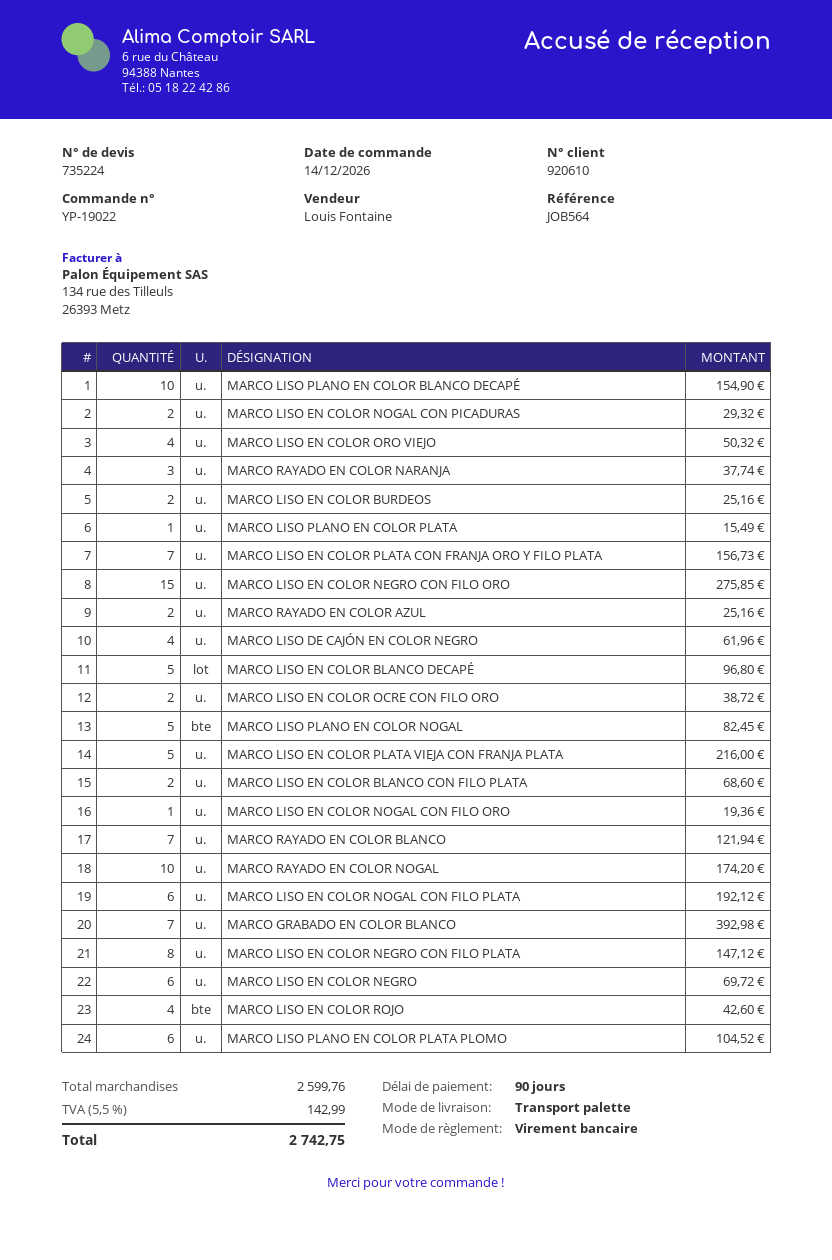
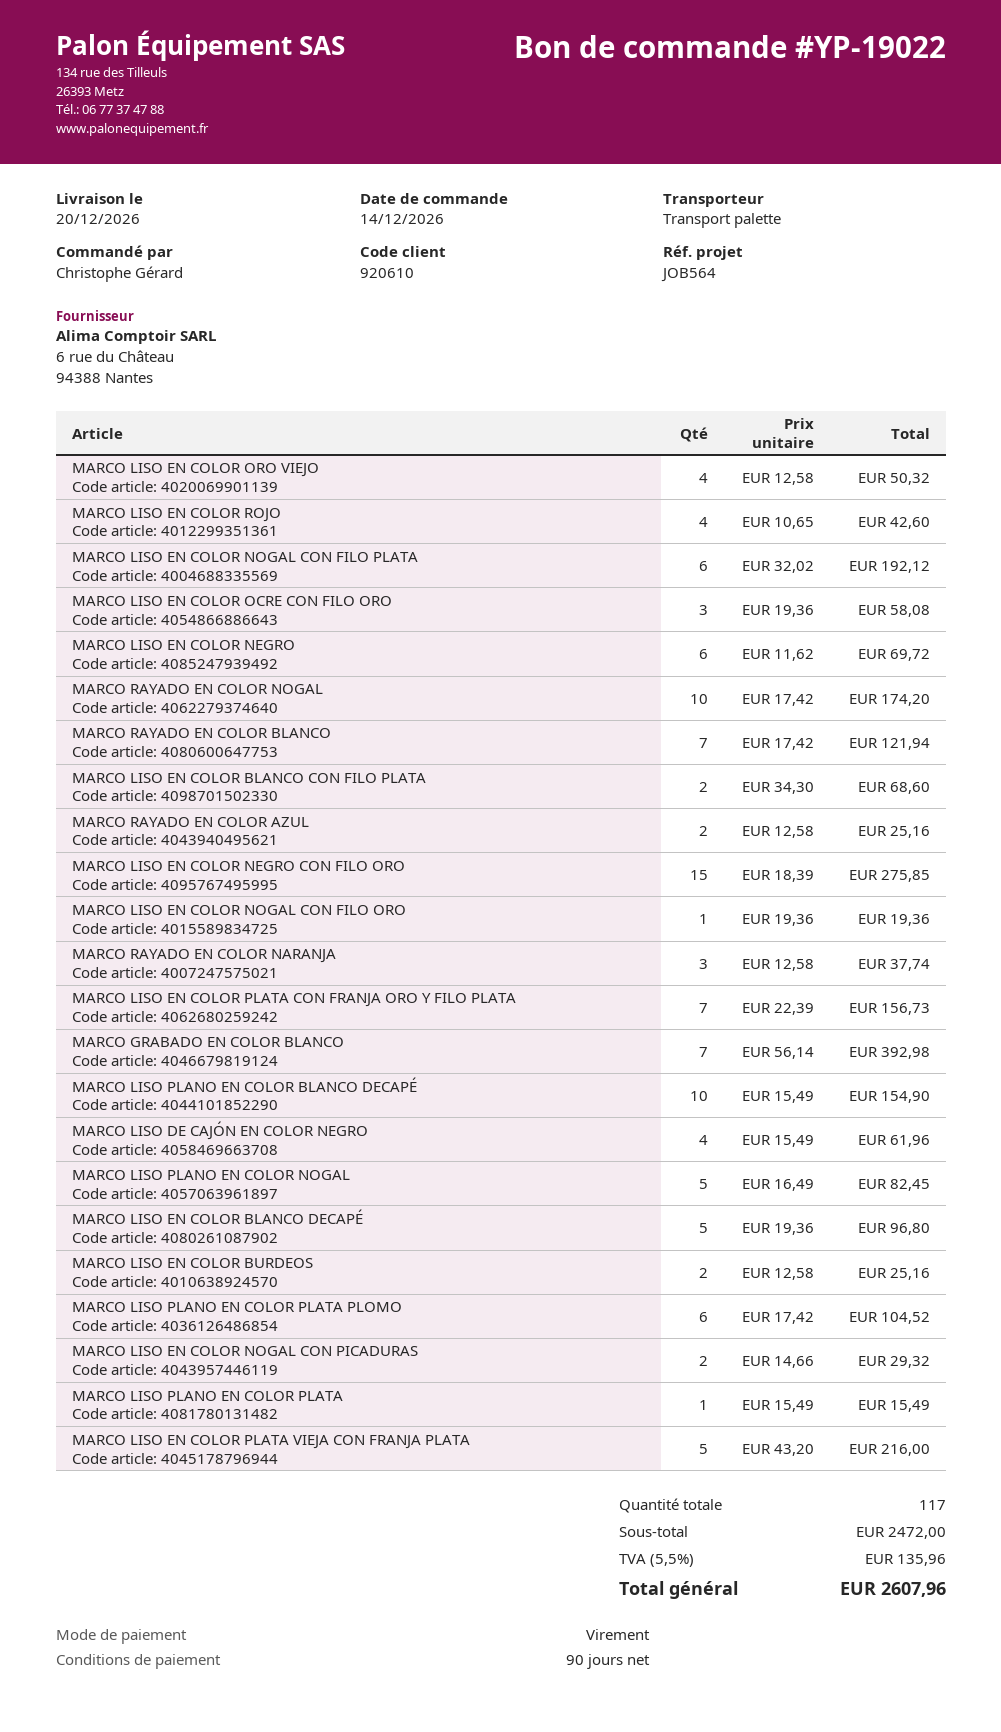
MARCO LISO EN COLOR OCRE CON FILO ORO: 2 for 38.72 -> 3 for 58.08
MARCO LISO EN COLOR NEGRO CON FILO PLATA: 8 for 147.12 -> none
subtotal: 2599.76 -> 2472.00
tax: 5.5% = 142.99 -> 5.5% = 135.96
total: 2742.75 -> 2607.96

